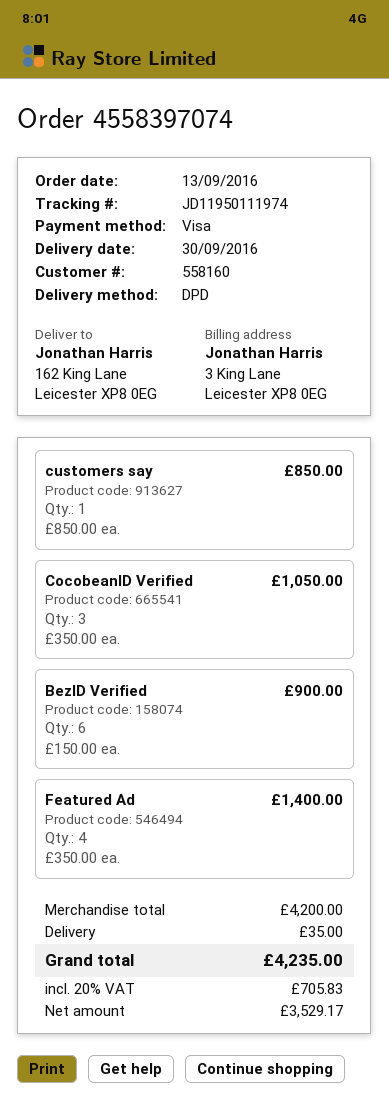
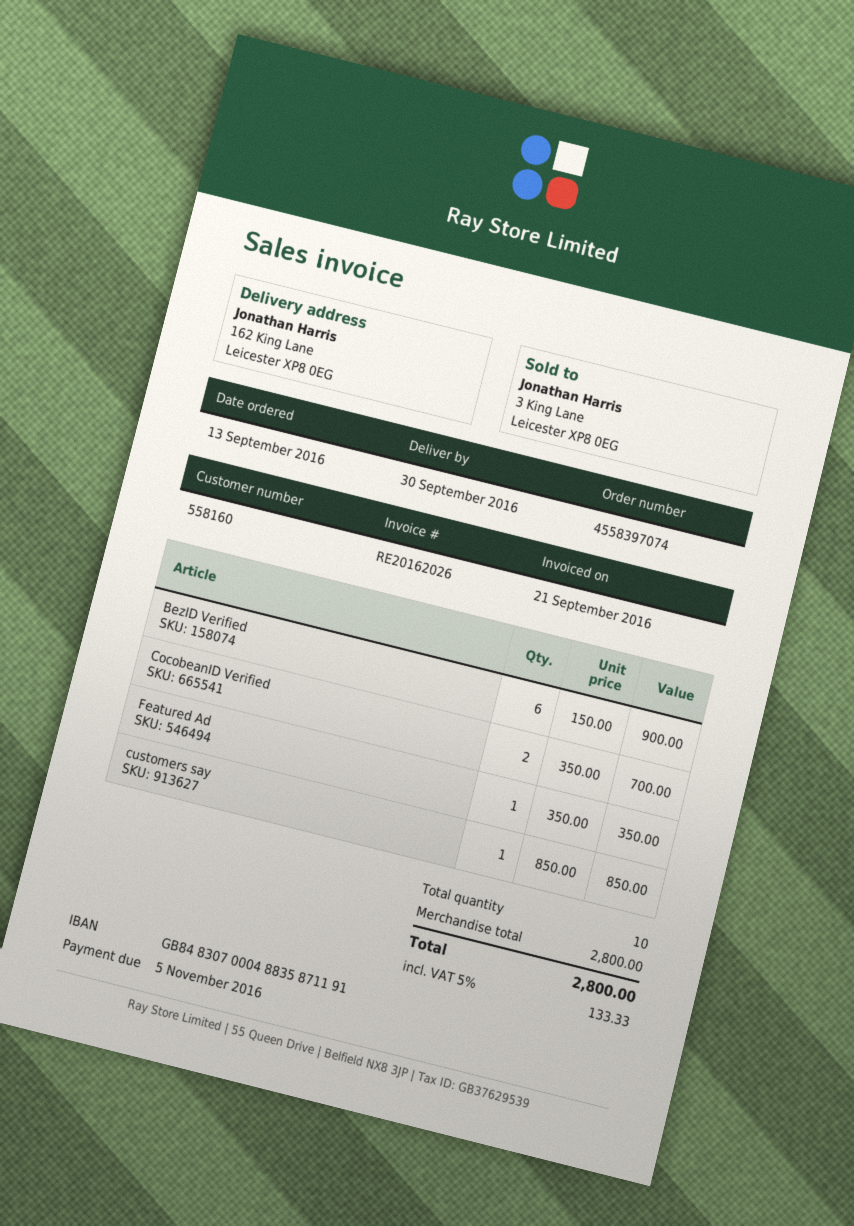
CocobeanID Verified: 3 x 350.00 = 1050.00 -> 2 x 350.00 = 700.00
Featured Ad: 4 x 350.00 = 1400.00 -> 1 x 350.00 = 350.00
subtotal: 4200.00 -> 2800.00
shipping: 35.00 -> none
tax: 20% = 705.83 -> 5% = 133.33
total: 4235.00 -> 2800.00

